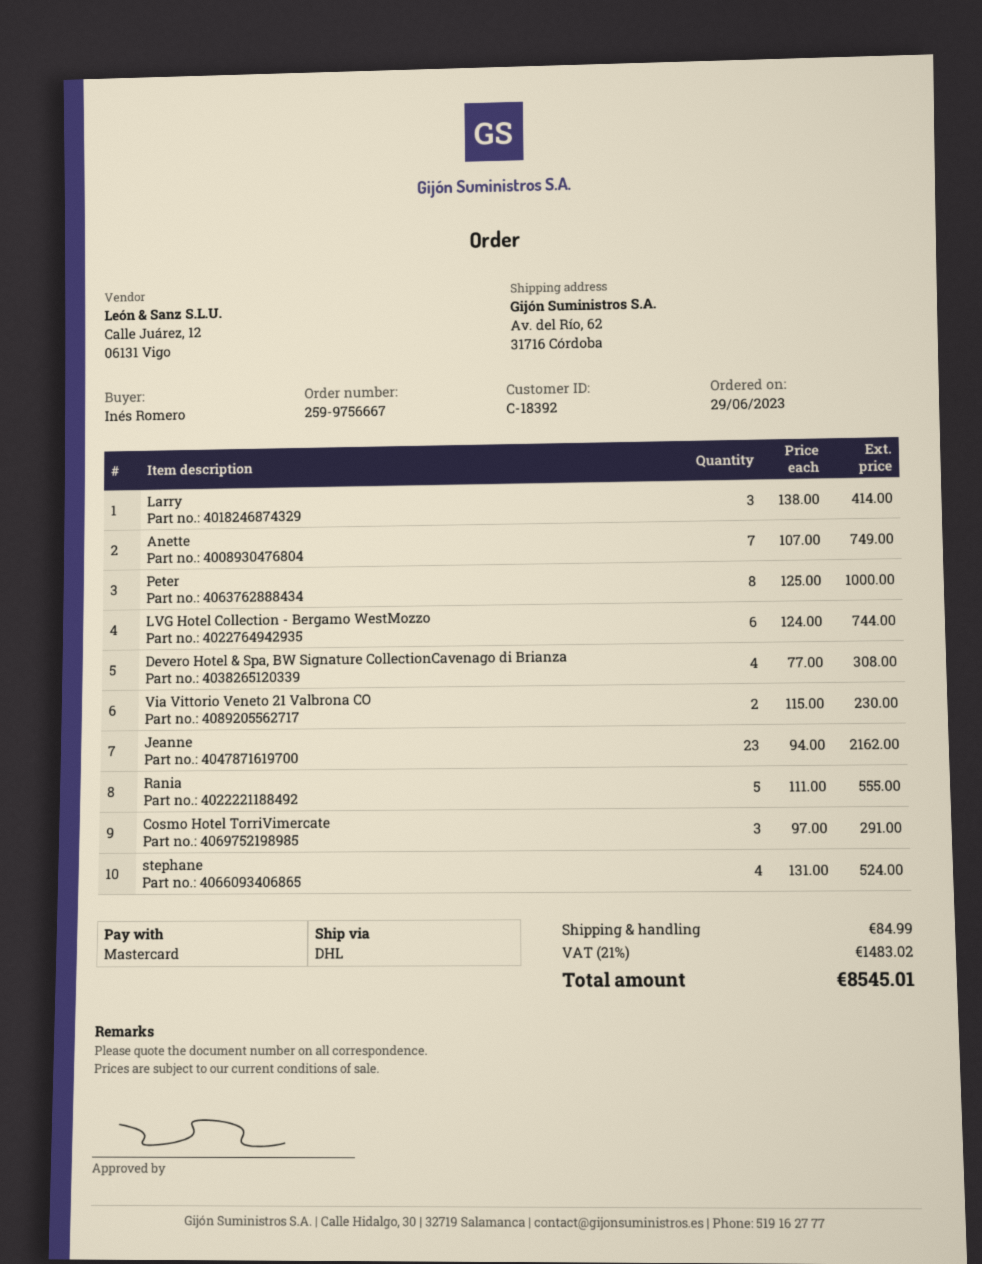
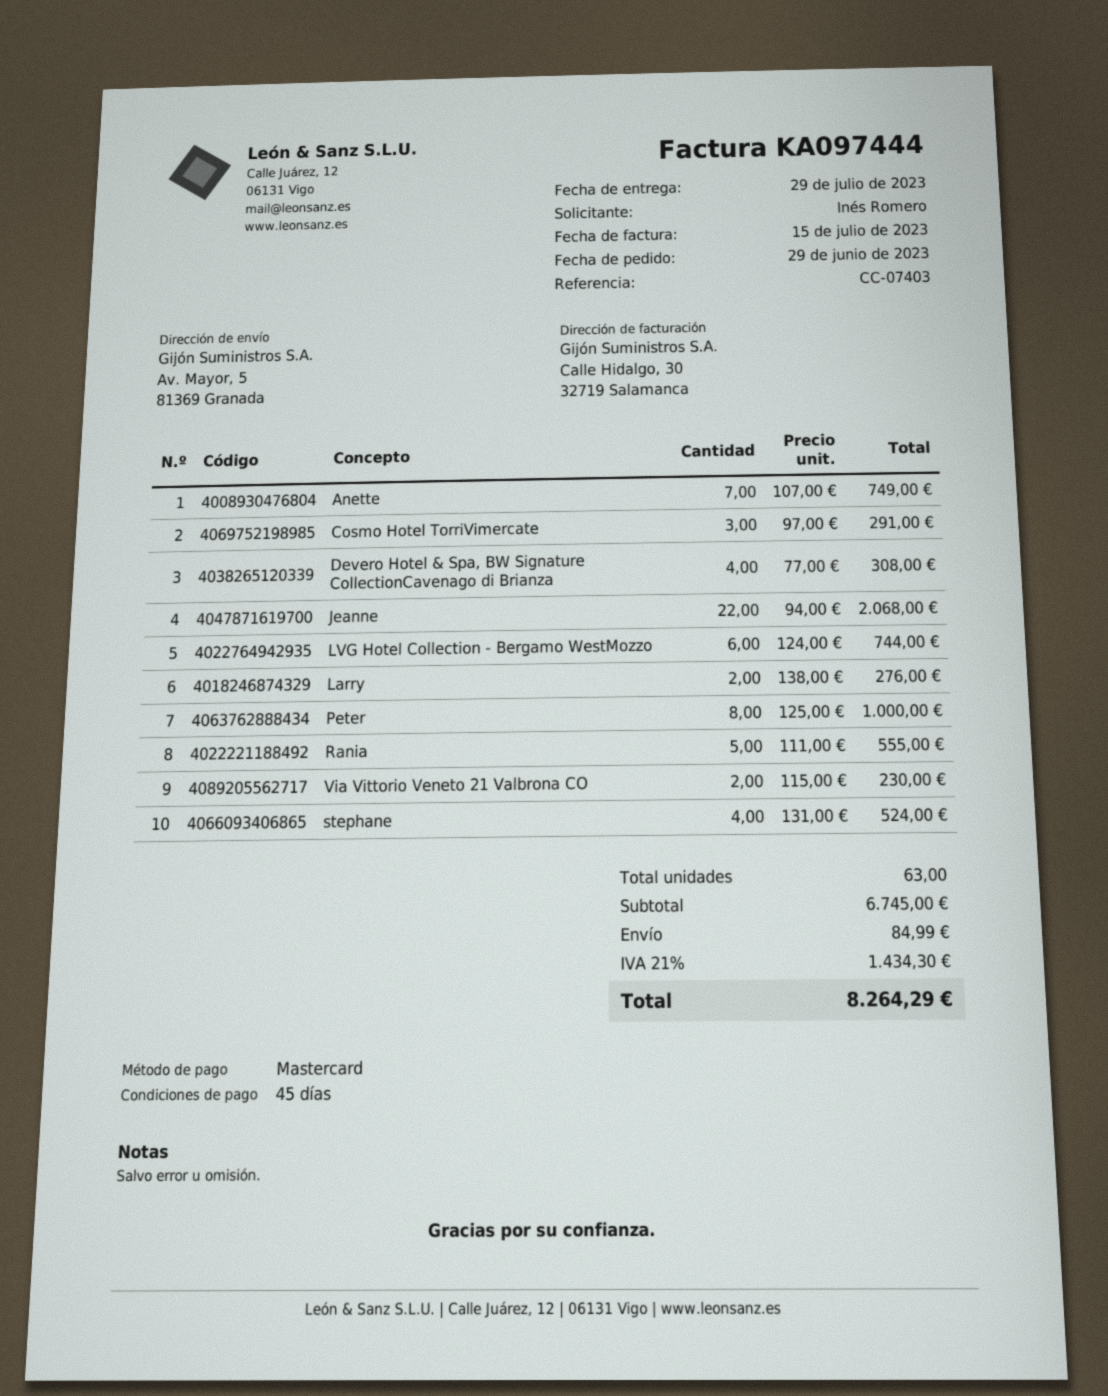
ship to: Av. del Río, 62, 31716 Córdoba -> Av. Mayor, 5, 81369 Granada
Larry: 3 x 138.00 = 414.00 -> 2 x 138.00 = 276.00
Jeanne: 23 x 94.00 = 2162.00 -> 22 x 94.00 = 2068.00
tax: 21% = 1483.02 -> 21% = 1434.30
total: 8545.01 -> 8264.29

